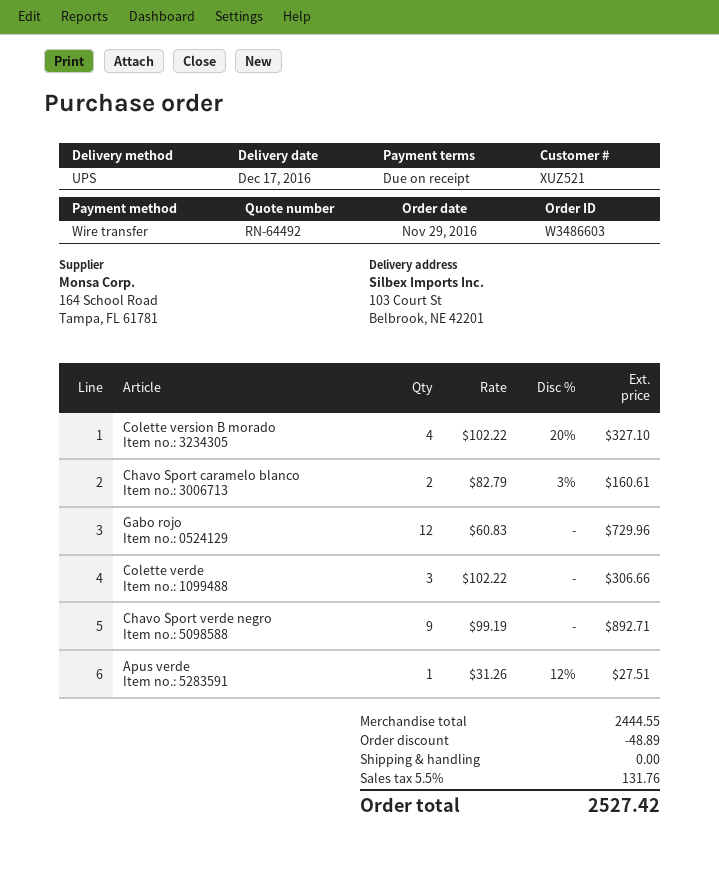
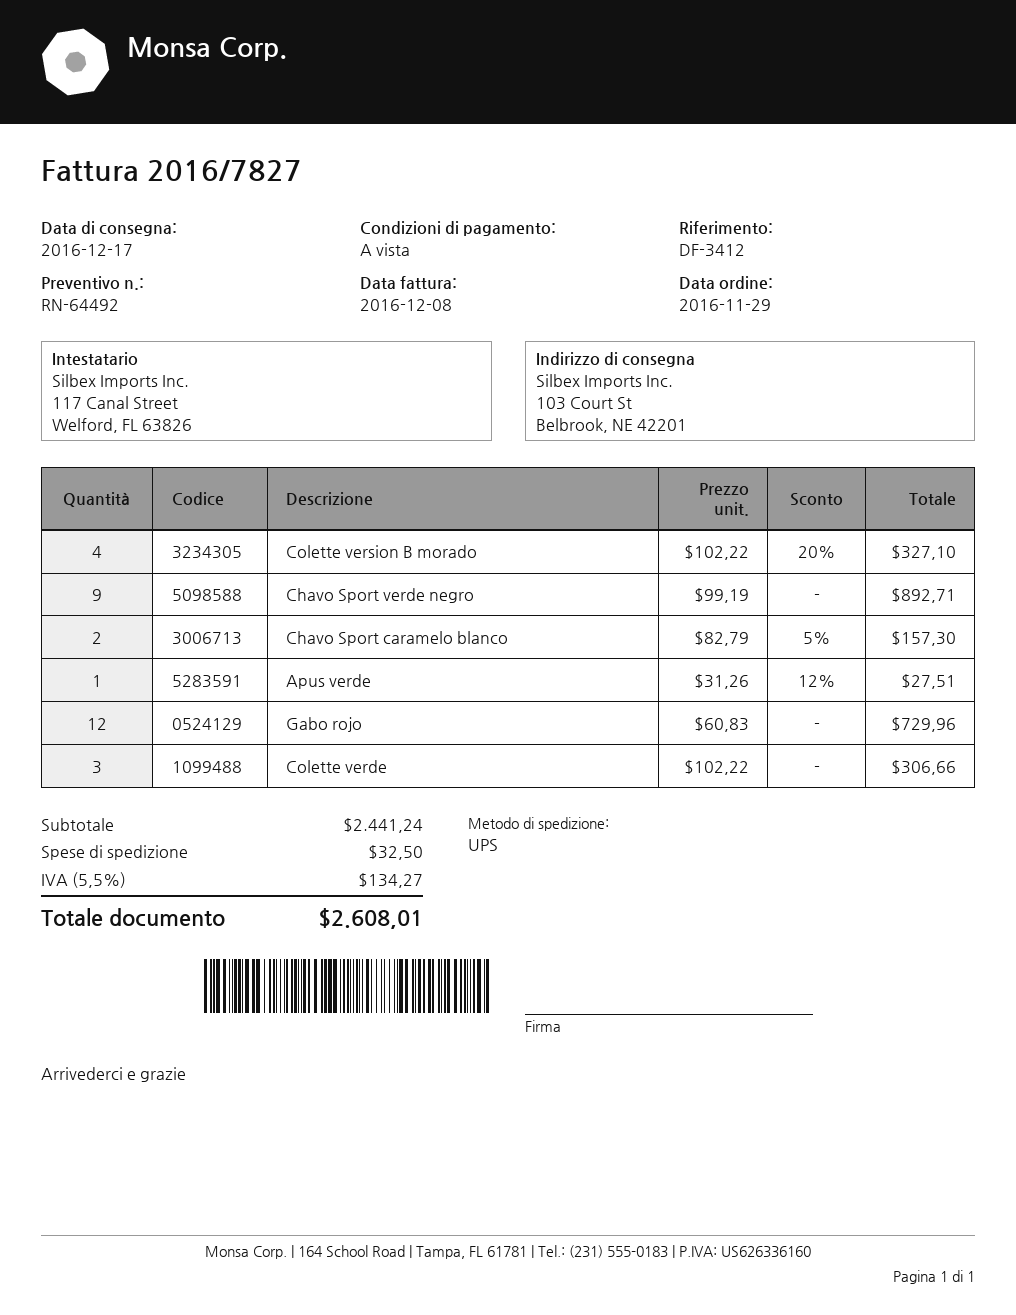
Chavo Sport caramelo blanco: 2 x 82.79 - 3% = 160.61 -> 2 x 82.79 - 5% = 157.30
subtotal: 2444.55 -> 2441.24
discount: 48.89 -> none
shipping: 0.00 -> 32.50
tax: 5.5% = 131.76 -> 5.5% = 134.27
total: 2527.42 -> 2608.01

